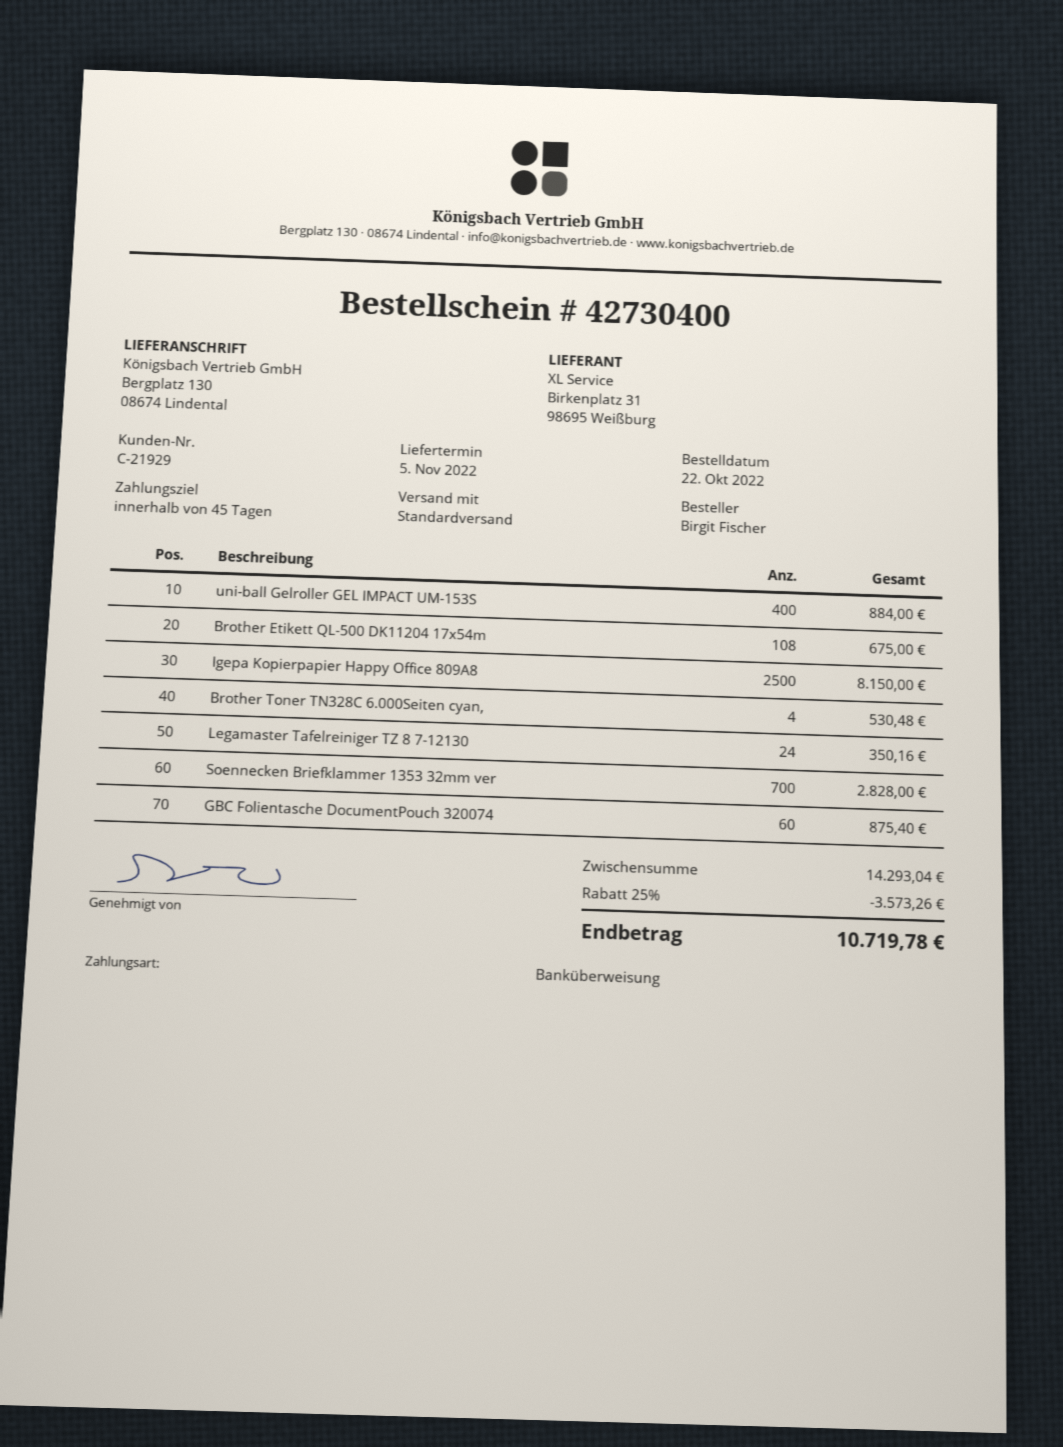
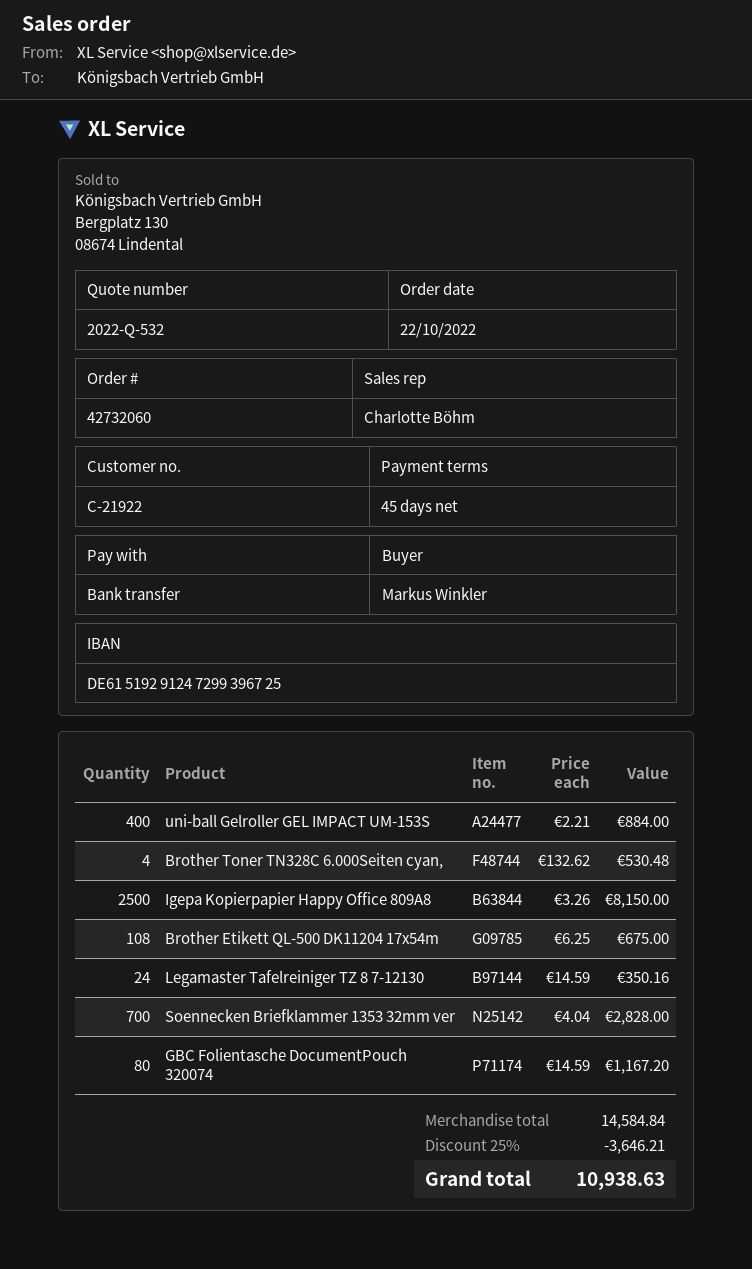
order number: 42730400 -> 42732060
customer number: C-21929 -> C-21922
ordered by: Birgit Fischer -> Markus Winkler
GBC Folientasche DocumentPouch 320074: 60 for 875.40 -> 80 for 1167.20
subtotal: 14293.04 -> 14584.84
discount: 25% = 3573.26 -> 25% = 3646.21
total: 10719.78 -> 10938.63

